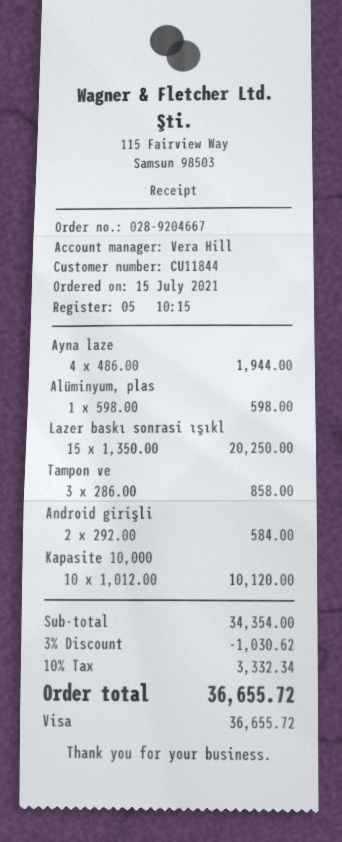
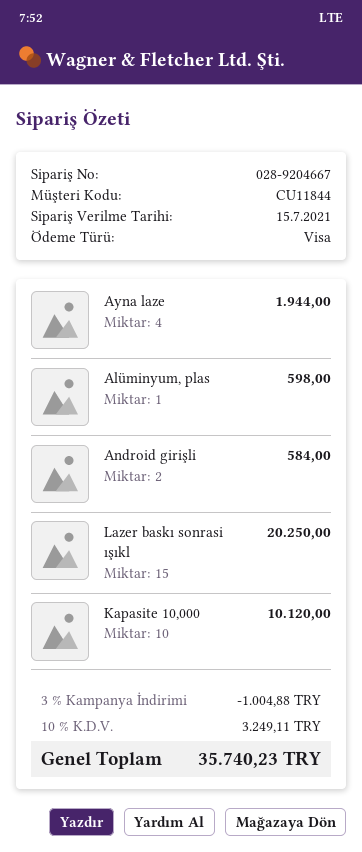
Tampon ve: 3 for 858.00 -> none
discount: 3% = 1030.62 -> 3% = 1004.88
tax: 10% = 3332.34 -> 10% = 3249.11
total: 36655.72 -> 35740.23

